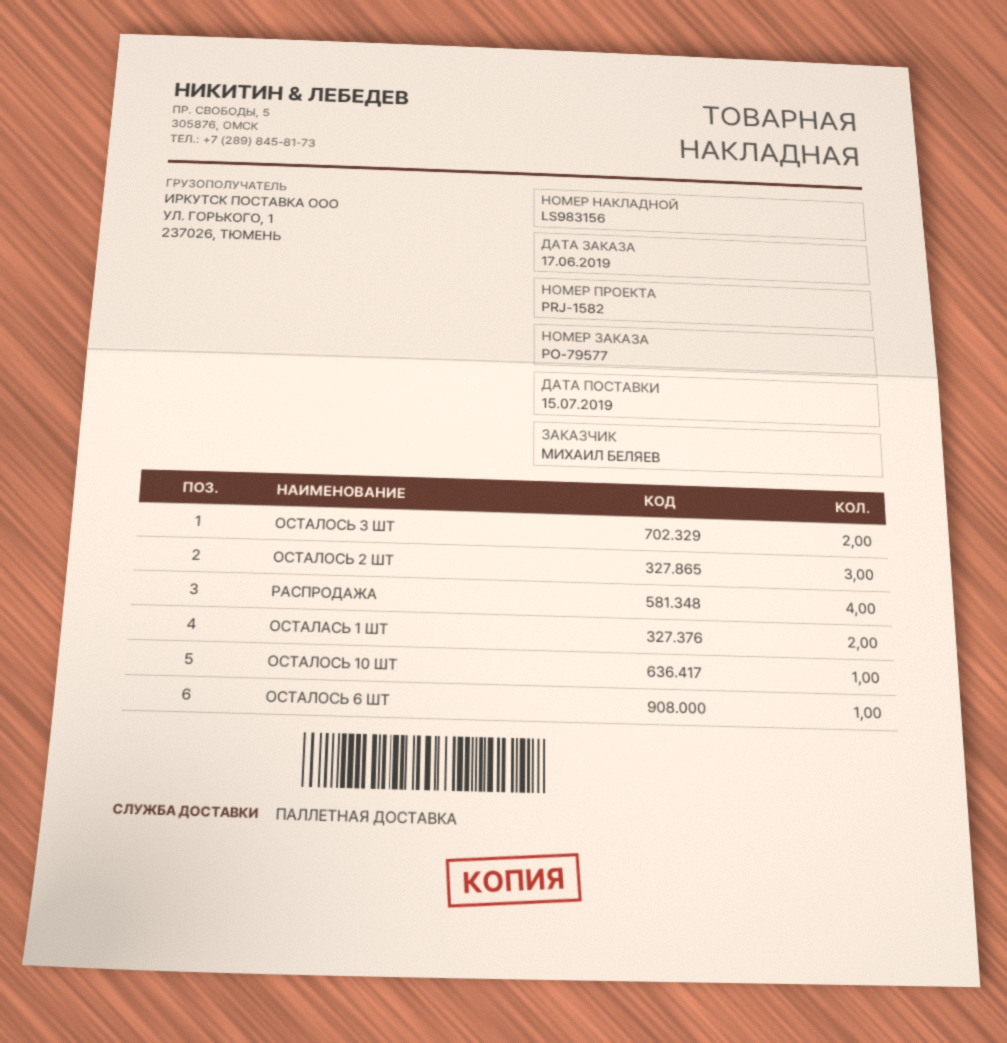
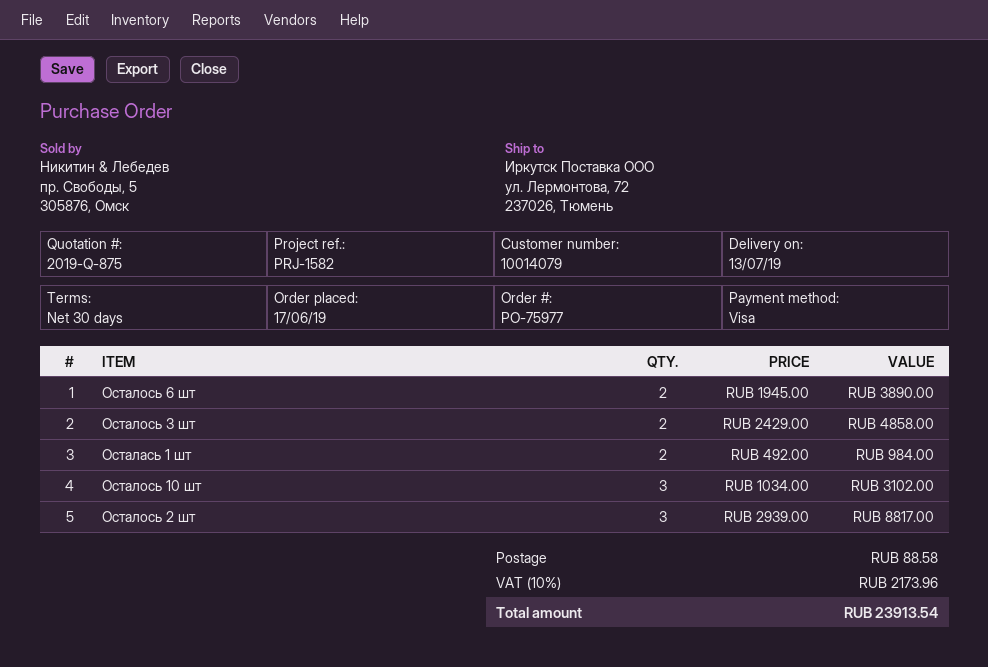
order number: PO-79577 -> PO-75977
delivery date: 2019-07-15 -> 2019-07-13
ship to: УЛ. ГОРЬКОГО, 1, 237026, ТЮМЕНЬ -> ул. Лермонтова, 72, 237026, Тюмень
РАСПРОДАЖА: 4 -> none
ОСТАЛОСЬ 10 ШТ: 1 -> 3
ОСТАЛОСЬ 6 ШТ: 1 -> 2

